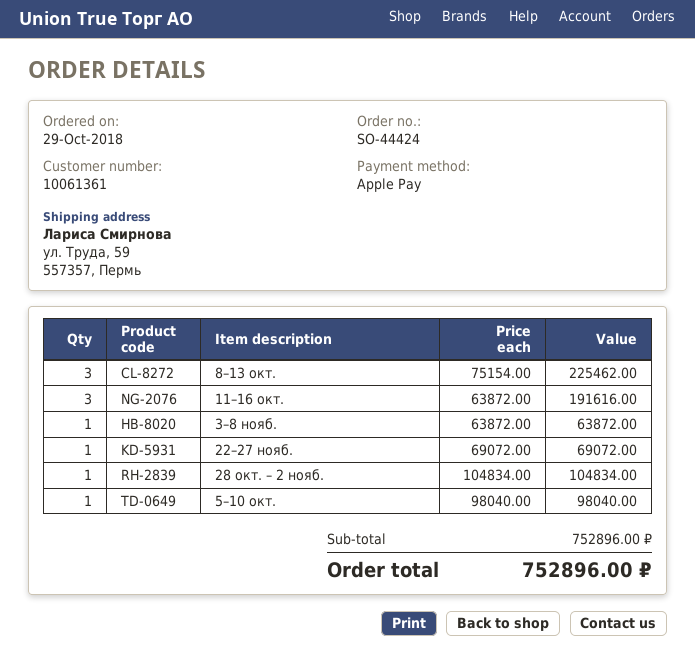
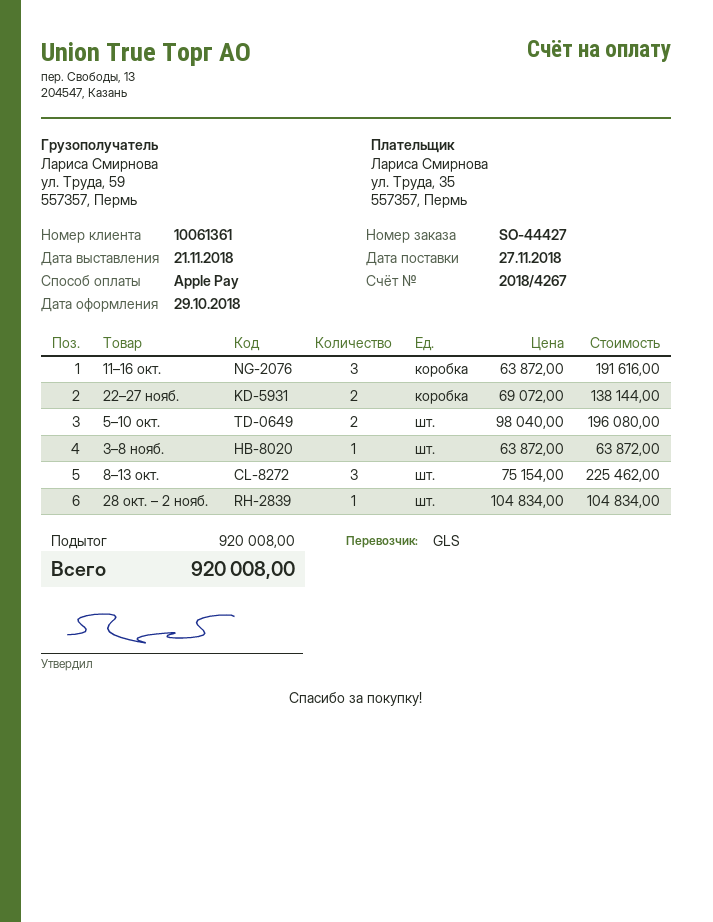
order number: SO-44424 -> SO-44427
22–27 нояб.: 1 x 69072.00 = 69072.00 -> 2 x 69072.00 = 138144.00
5–10 окт.: 1 x 98040.00 = 98040.00 -> 2 x 98040.00 = 196080.00
subtotal: 752896.00 -> 920008.00
total: 752896.00 -> 920008.00

